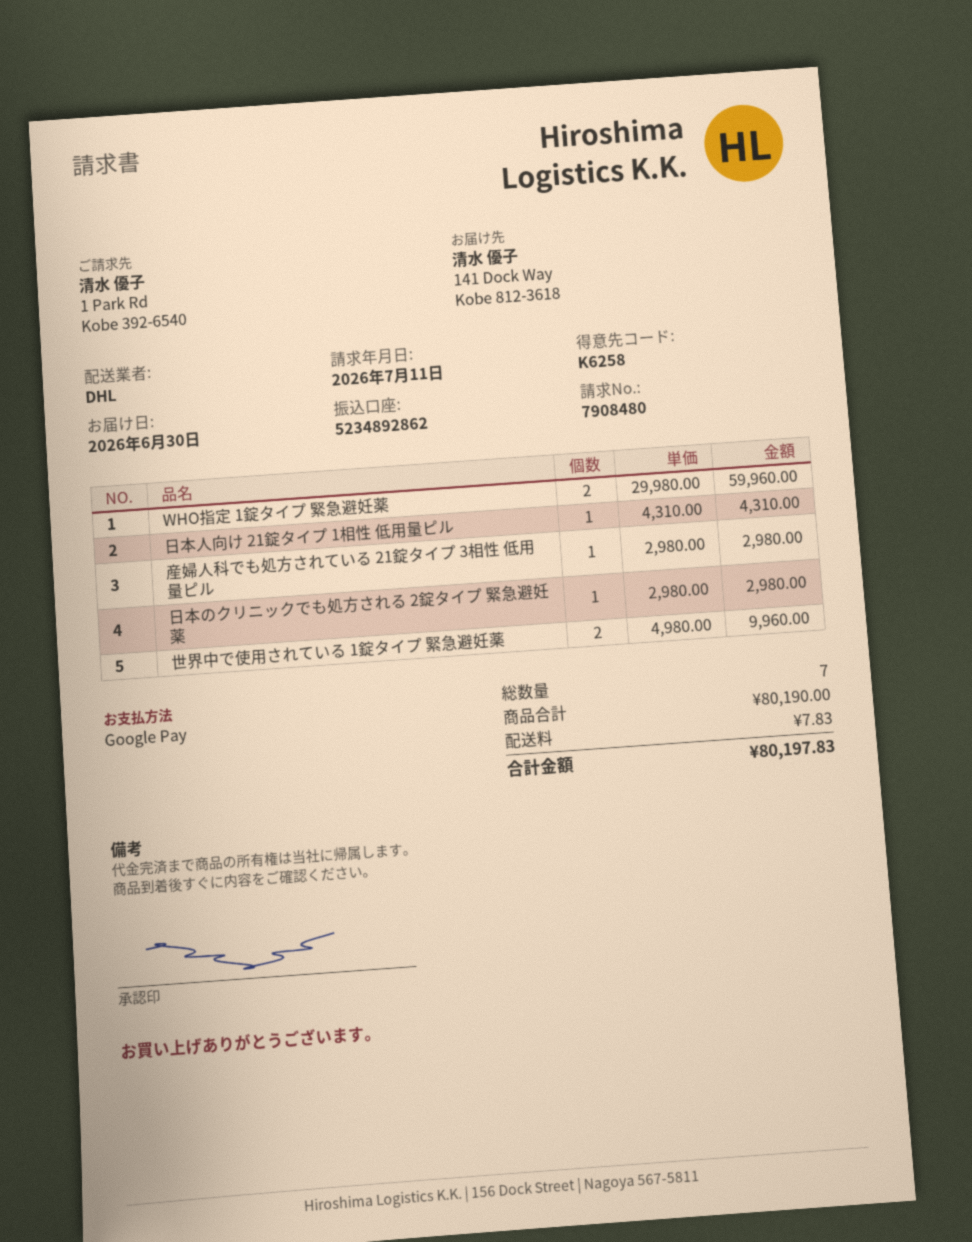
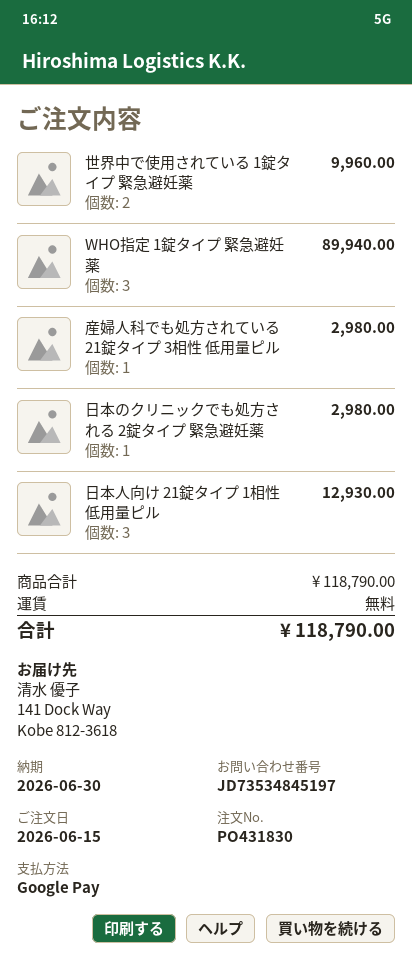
WHO指定 1錠タイプ 緊急避妊薬: 2 for 59960.00 -> 3 for 89940.00
日本人向け 21錠タイプ 1相性 低用量ピル: 1 for 4310.00 -> 3 for 12930.00
subtotal: 80190.00 -> 118790.00
shipping: 7.83 -> 0.00
total: 80197.83 -> 118790.00

